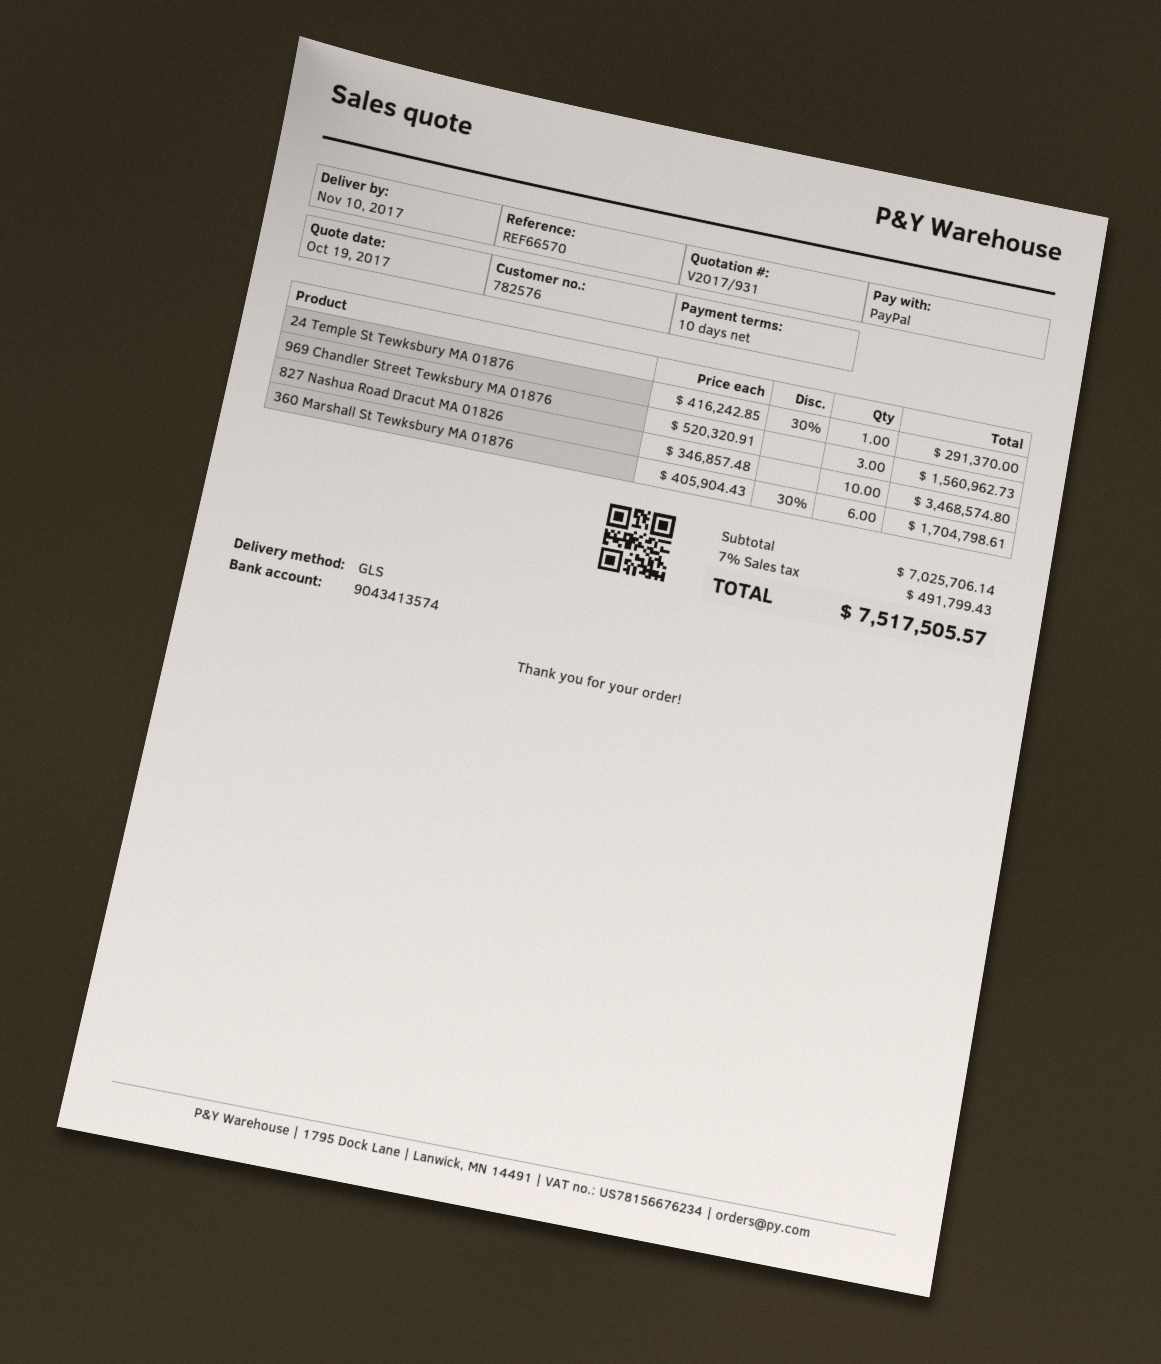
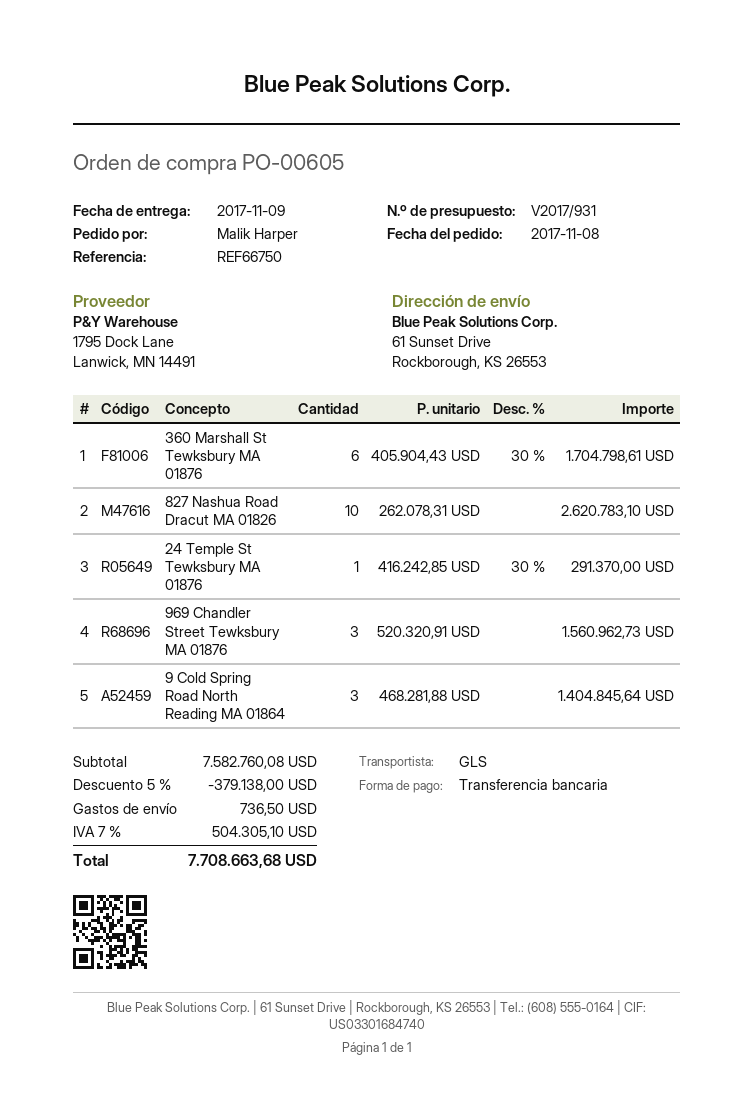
delivery date: 2017-11-10 -> 2017-11-09
reference: REF66570 -> REF66750
payment method: PayPal -> bank transfer
827 Nashua Road Dracut MA 01826: 10 x 346857.48 = 3468574.80 -> 10 x 262078.31 = 2620783.10
9 Cold Spring Road North Reading MA 01864: none -> 3 x 468281.88 = 1404845.64
subtotal: 7025706.14 -> 7582760.08
discount: none -> 5% = 379138.00
shipping: none -> 736.50
tax: 7% = 491799.43 -> 7% = 504305.10
total: 7517505.57 -> 7708663.68

